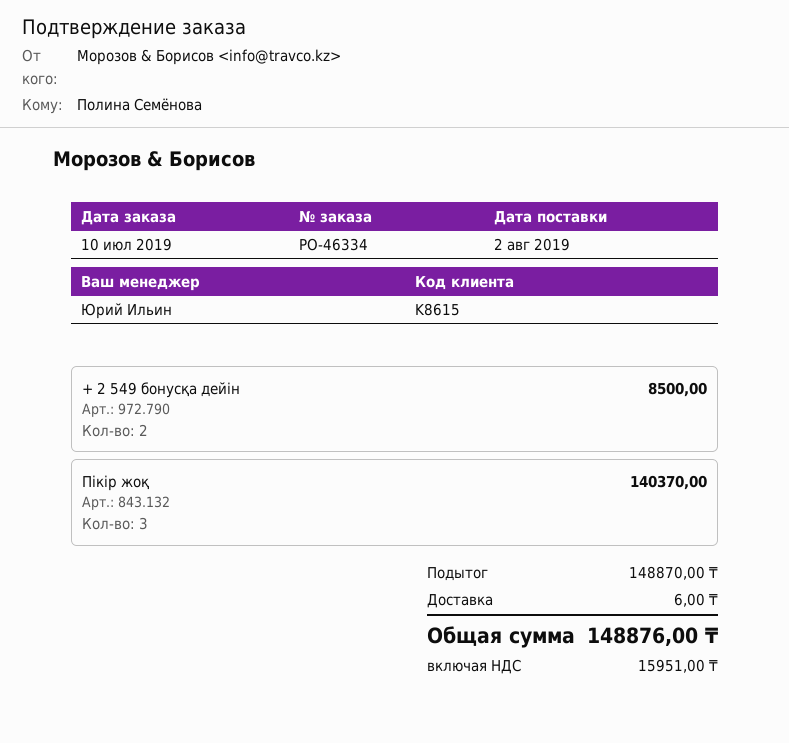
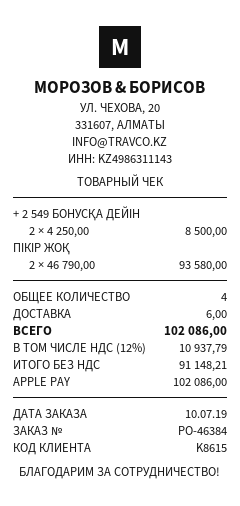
order number: PO-46334 -> PO-46384
Пікір жоқ: 3 for 140370.00 -> 2 for 93580.00
tax: 15951.00 -> 10937.79
total: 148876.00 -> 102086.00

